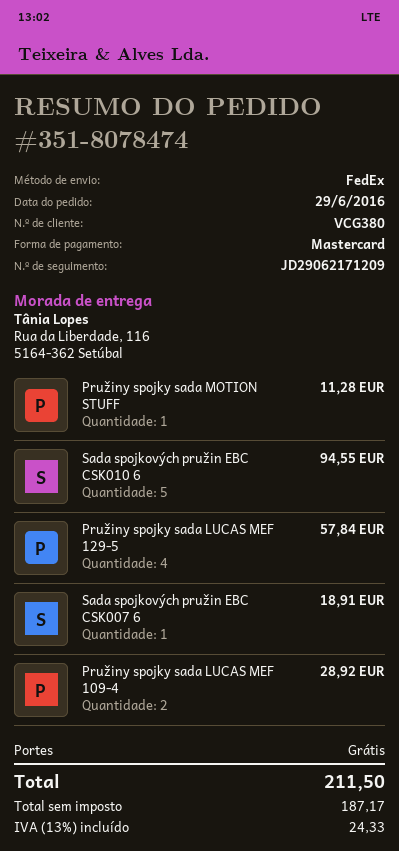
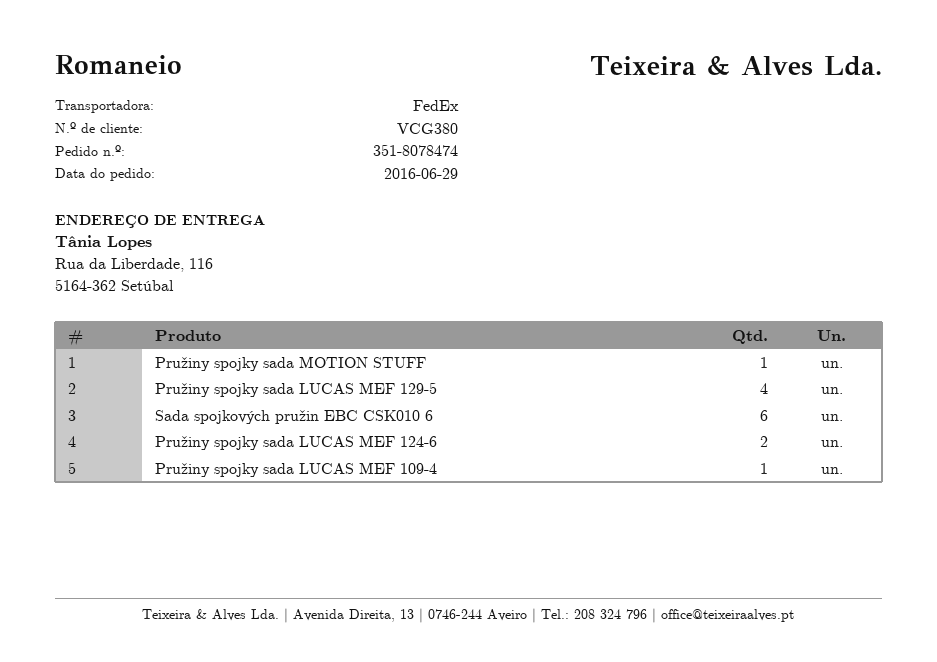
Sada spojkových pružin EBC CSK010 6: 5 -> 6
Sada spojkových pružin EBC CSK007 6: 1 -> none
Pružiny spojky sada LUCAS MEF 109-4: 2 -> 1
Pružiny spojky sada LUCAS MEF 124-6: none -> 2

